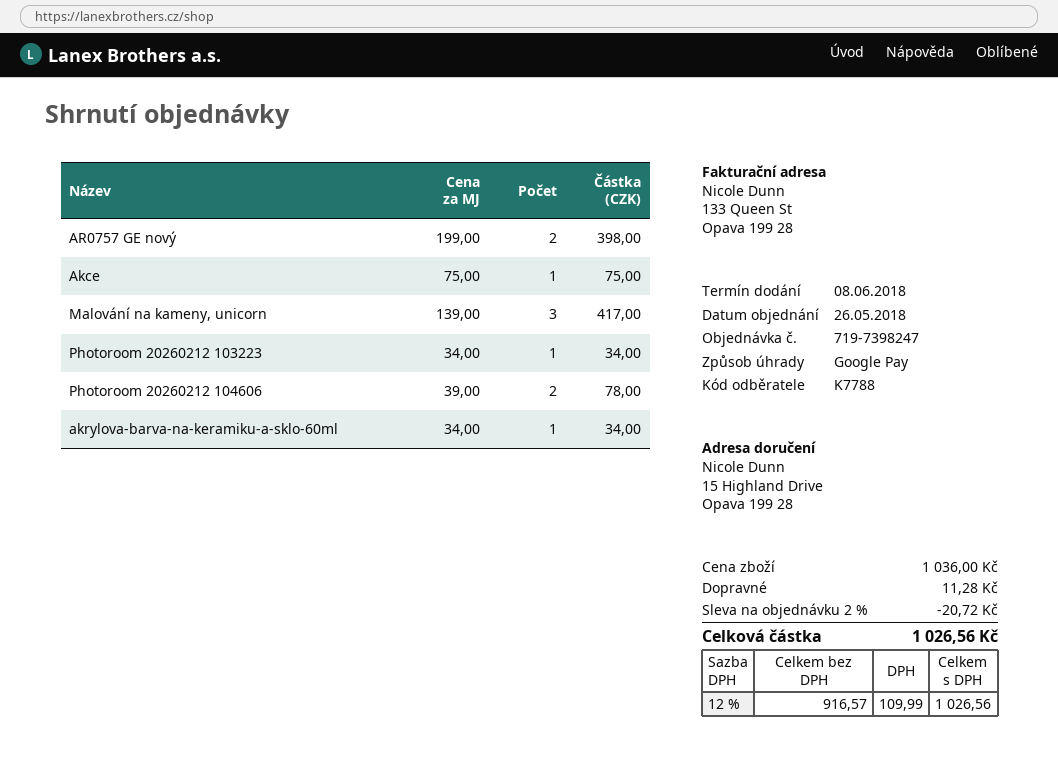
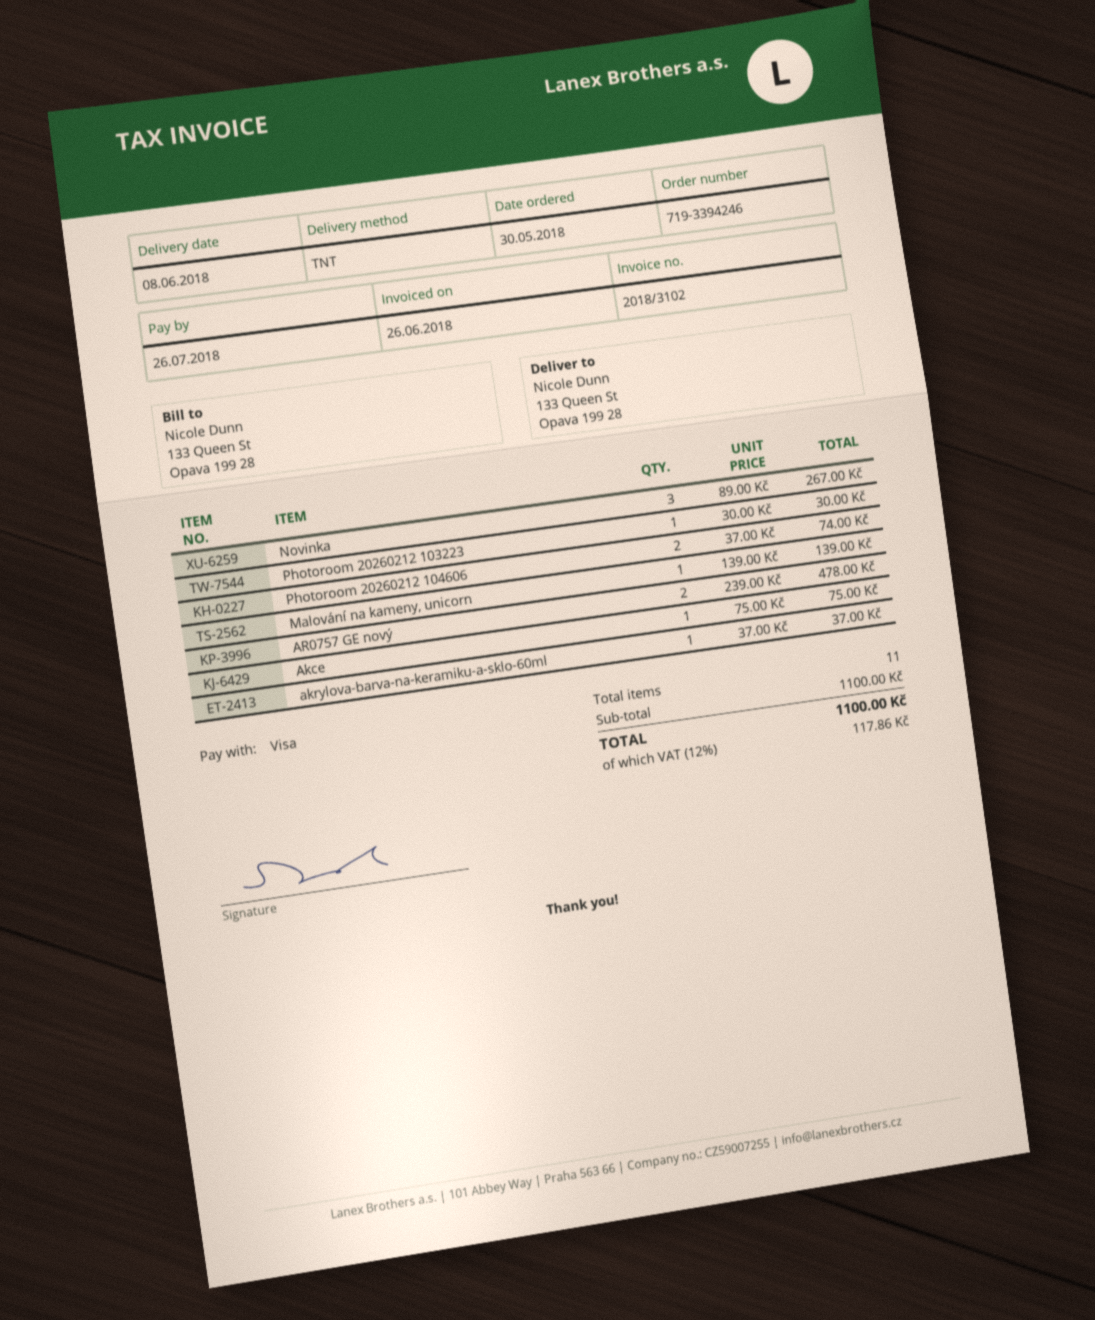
order number: 719-7398247 -> 719-3394246
order date: 2018-05-26 -> 2018-05-30
payment method: Google Pay -> Visa
ship to: 15 Highland Drive, Opava 199 28 -> 133 Queen St, Opava 199 28
AR0757 GE nový: 2 x 199.00 = 398.00 -> 2 x 239.00 = 478.00
Malování na kameny, unicorn: 3 x 139.00 = 417.00 -> 1 x 139.00 = 139.00
Photoroom 20260212 103223: 1 x 34.00 = 34.00 -> 1 x 30.00 = 30.00
Photoroom 20260212 104606: 2 x 39.00 = 78.00 -> 2 x 37.00 = 74.00
akrylova-barva-na-keramiku-a-sklo-60ml: 1 x 34.00 = 34.00 -> 1 x 37.00 = 37.00
Novinka: none -> 3 x 89.00 = 267.00
subtotal: 1036.00 -> 1100.00
discount: 2% = 20.72 -> none
shipping: 11.28 -> none
tax: 12% = 109.99 -> 12% = 117.86
total: 1026.56 -> 1100.00

